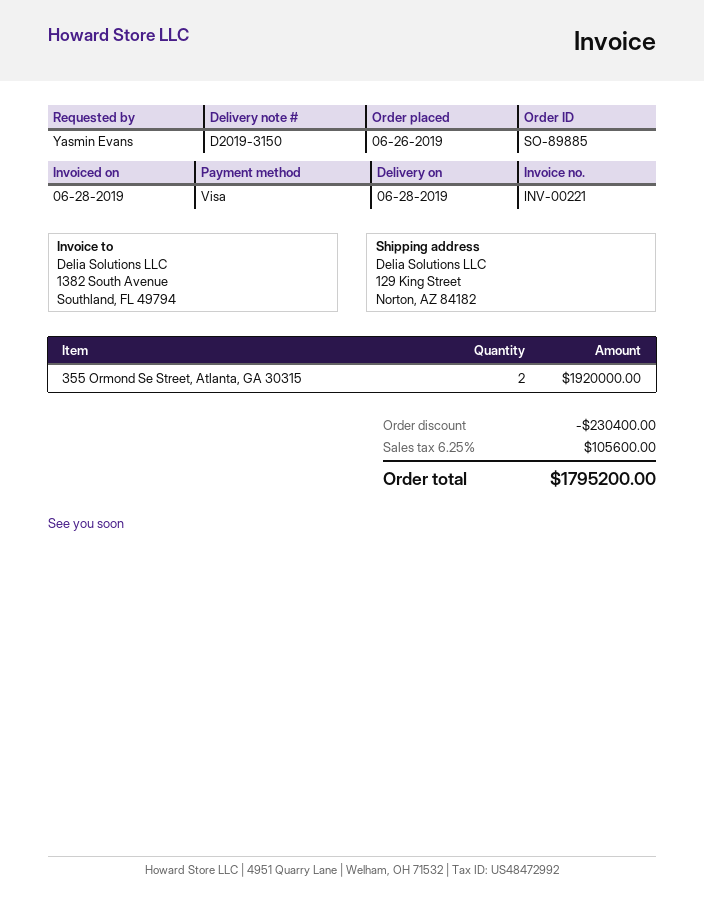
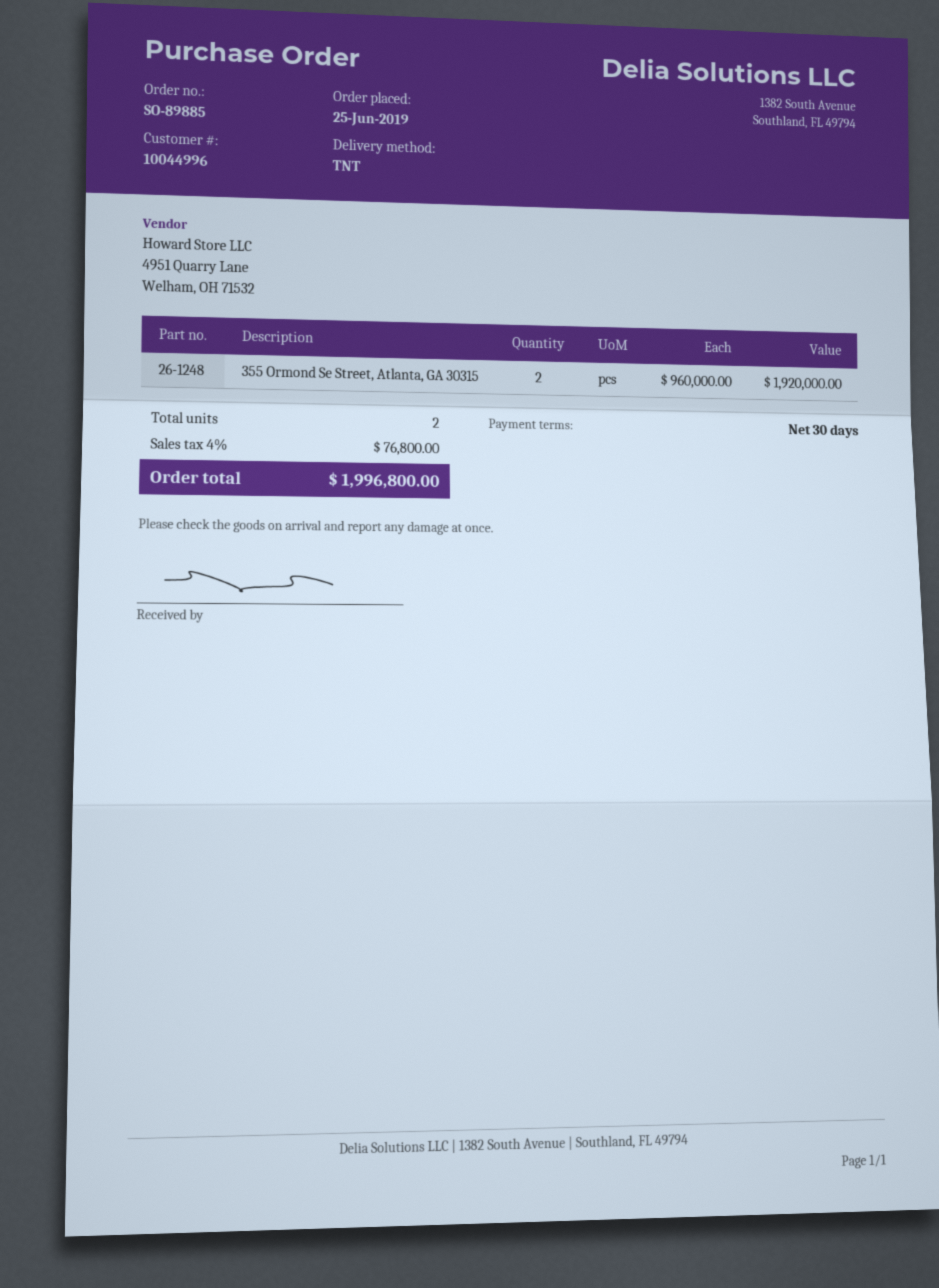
order date: 2019-06-26 -> 2019-06-25
discount: 230400.00 -> none
tax: 6.25% = 105600.00 -> 4% = 76800.00
total: 1795200.00 -> 1996800.00

